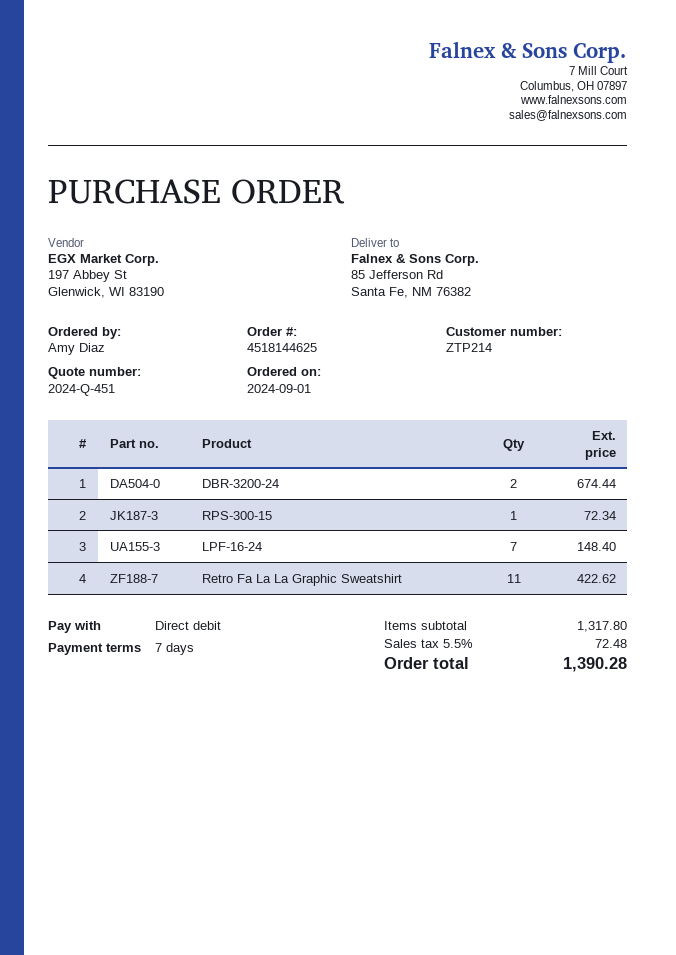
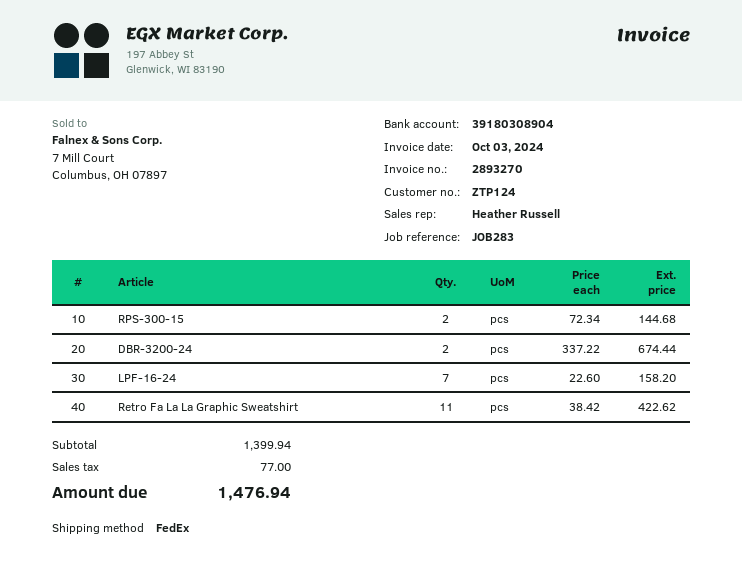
customer number: ZTP214 -> ZTP124
RPS-300-15: 1 for 72.34 -> 2 for 144.68
LPF-16-24: 7 for 148.40 -> 7 for 158.20
subtotal: 1317.80 -> 1399.94
tax: 72.48 -> 77.00
total: 1390.28 -> 1476.94

